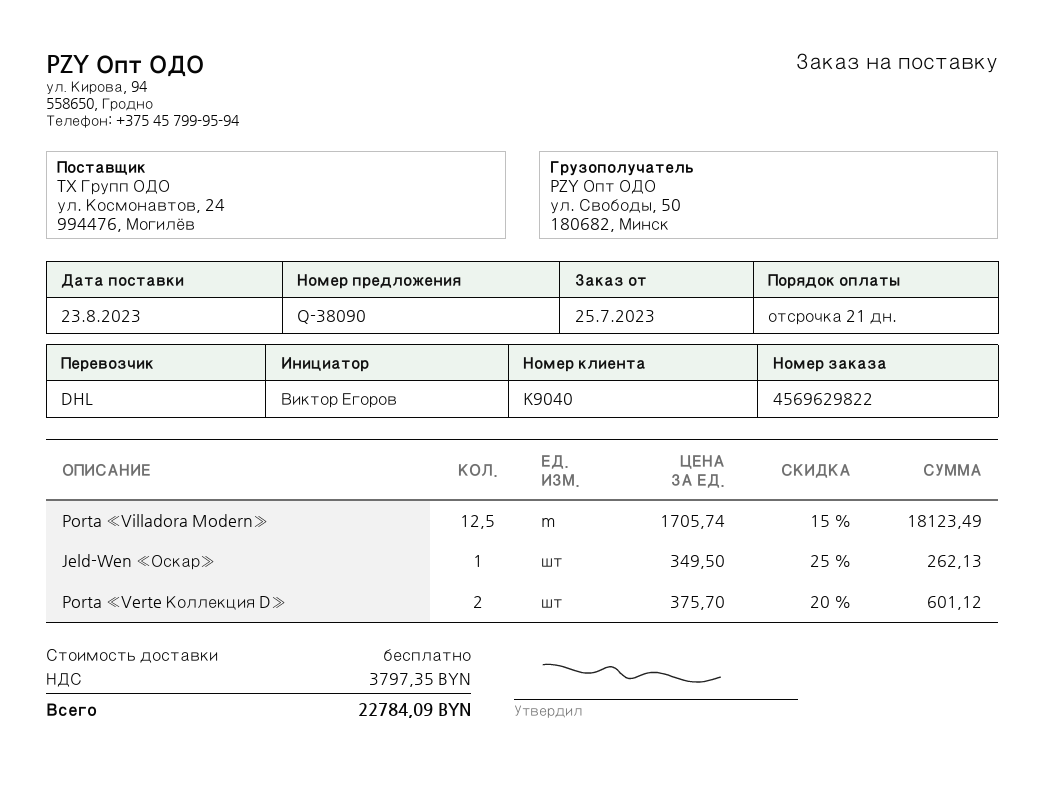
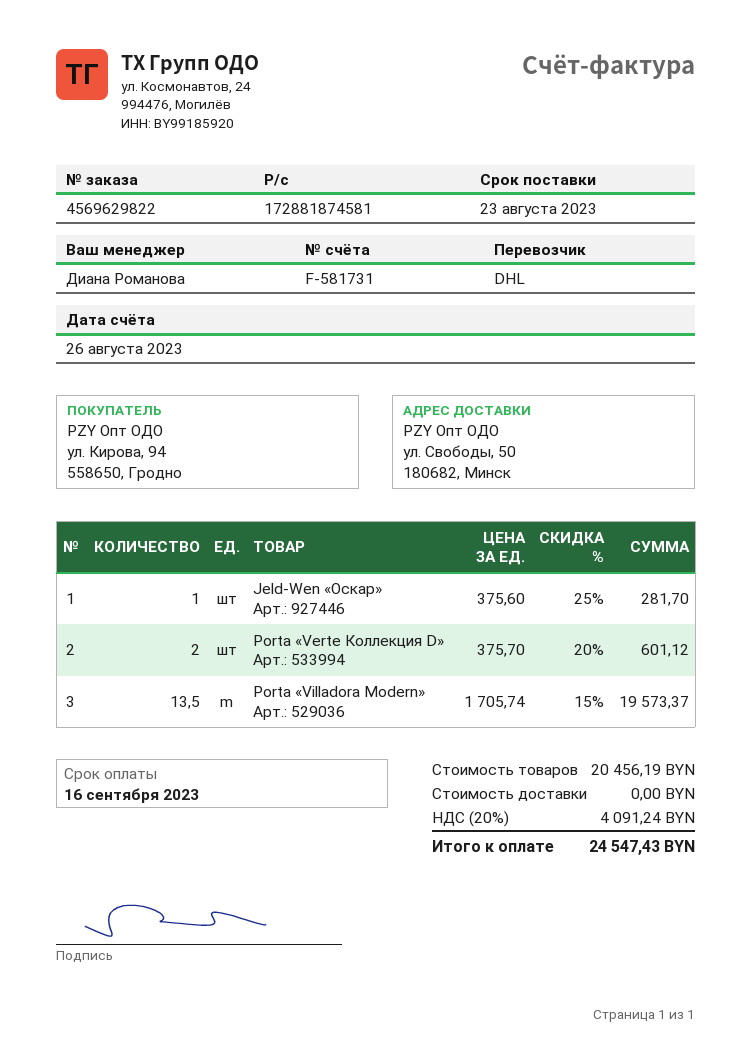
Porta «Villadora Modern»: 12.5 x 1705.74 - 15% = 18123.49 -> 13.5 x 1705.74 - 15% = 19573.37
Jeld-Wen «Оскар»: 1 x 349.50 - 25% = 262.13 -> 1 x 375.60 - 25% = 281.70
tax: 3797.35 -> 4091.24
total: 22784.09 -> 24547.43

